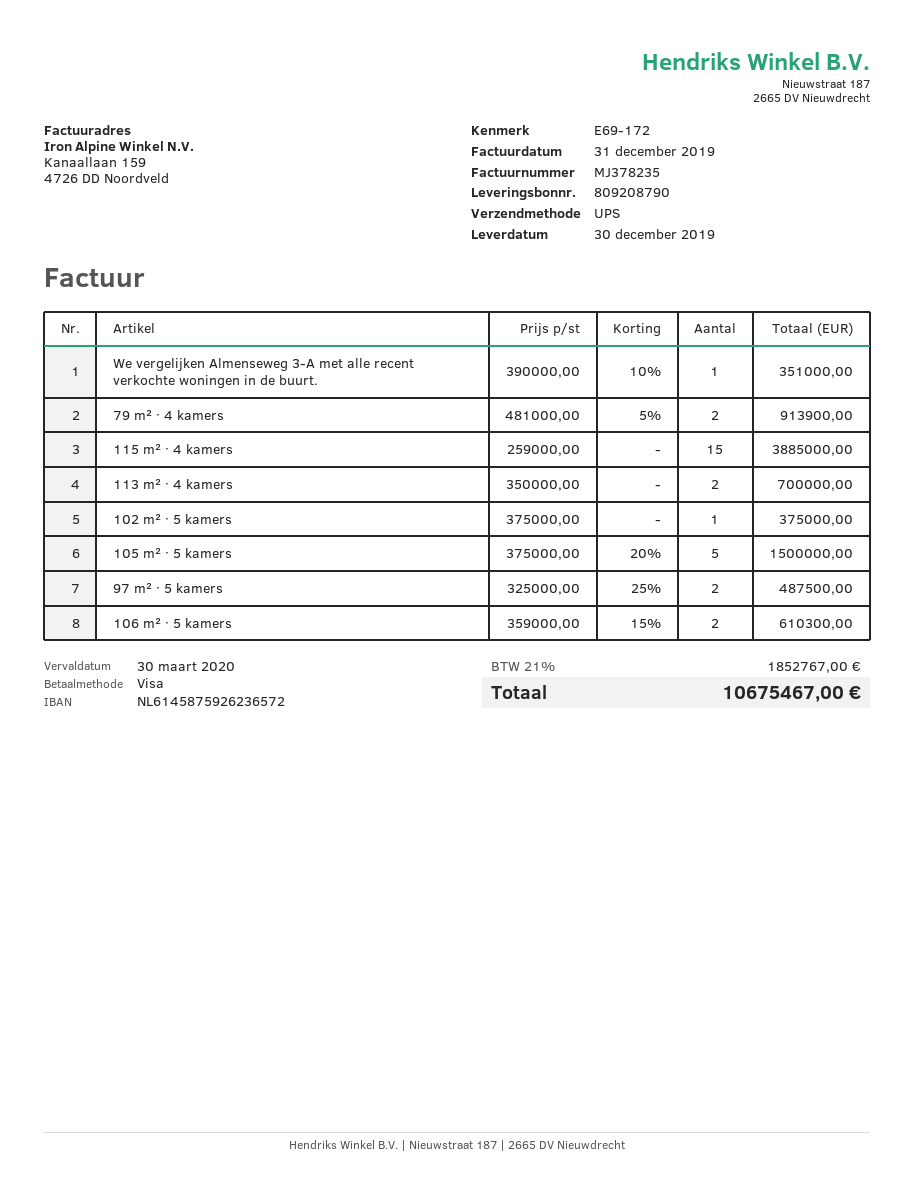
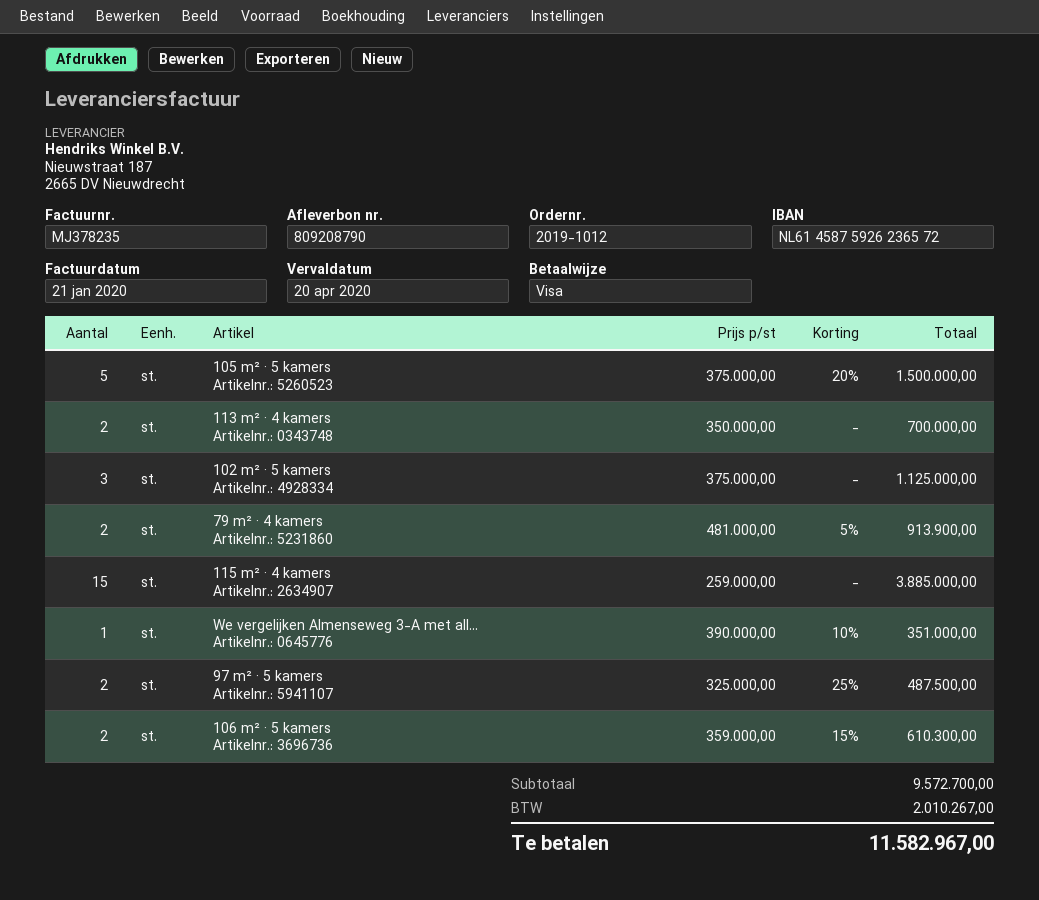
invoice date: 2019-12-31 -> 2020-01-21
due date: 2020-03-30 -> 2020-04-20
102 m² · 5 kamers: 1 x 375000.00 = 375000.00 -> 3 x 375000.00 = 1125000.00
tax: 1852767.00 -> 2010267.00
total: 10675467.00 -> 11582967.00

